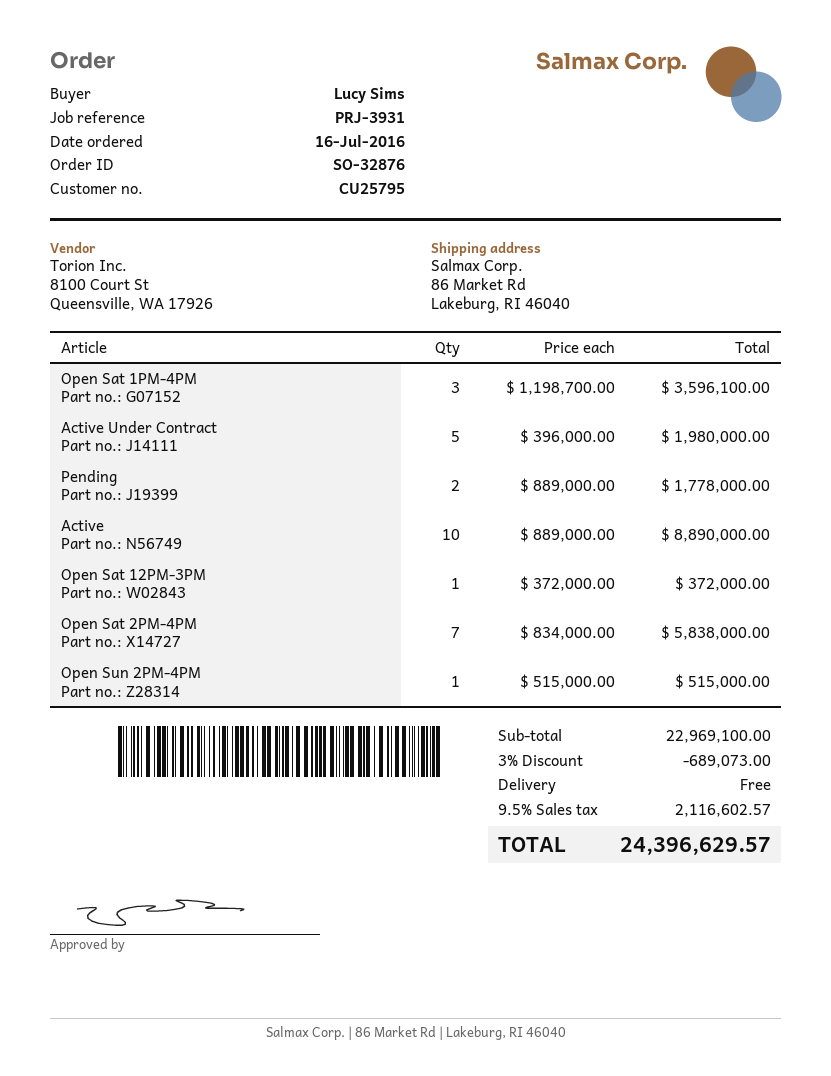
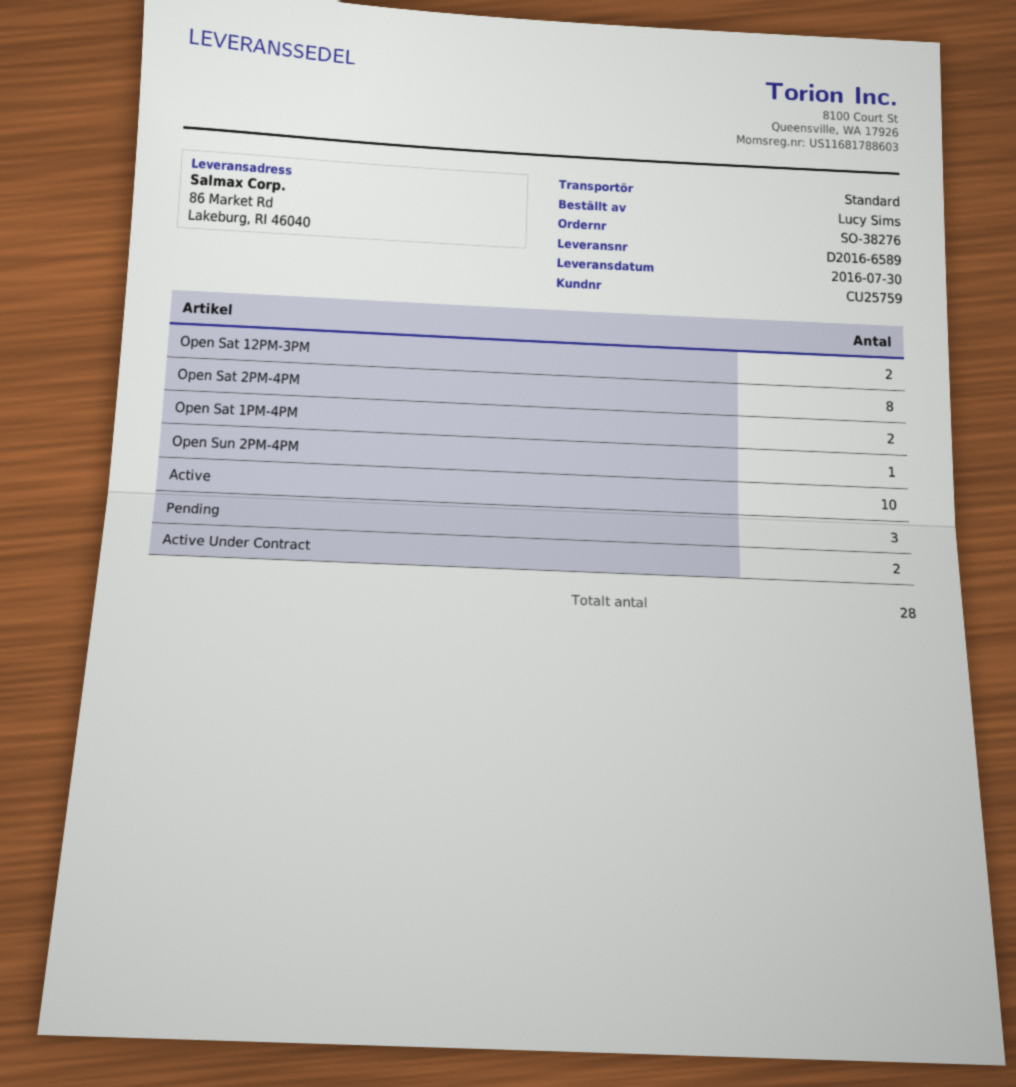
order number: SO-32876 -> SO-38276
customer number: CU25795 -> CU25759
Open Sat 1PM-4PM: 3 -> 2
Active Under Contract: 5 -> 2
Pending: 2 -> 3
Open Sat 12PM-3PM: 1 -> 2
Open Sat 2PM-4PM: 7 -> 8

